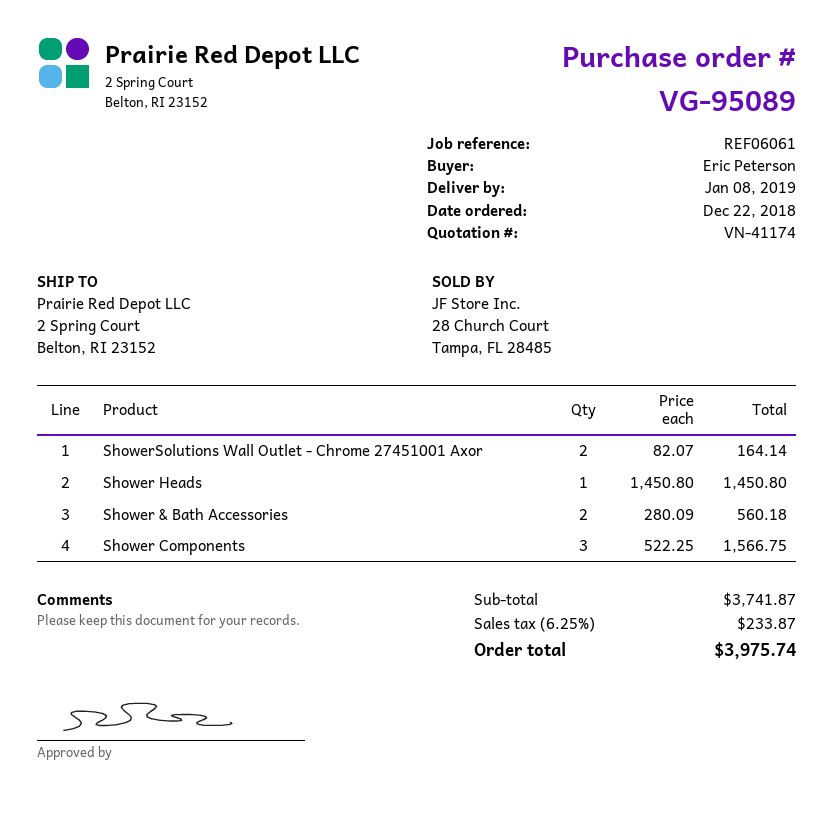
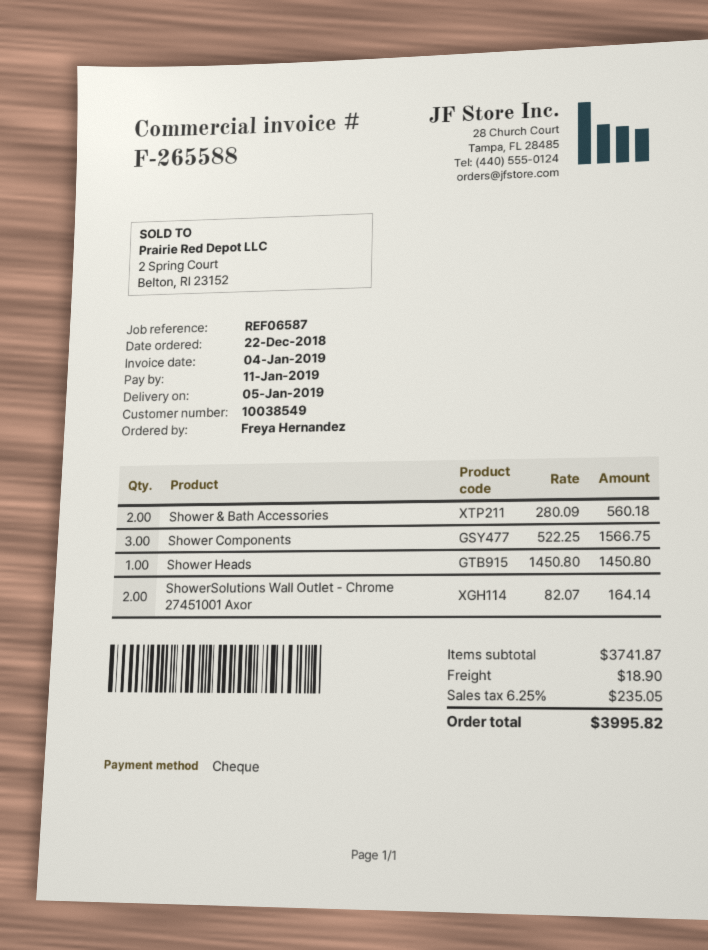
delivery date: 2019-01-08 -> 2019-01-05
reference: REF06061 -> REF06587
ordered by: Eric Peterson -> Freya Hernandez
shipping: none -> 18.90
tax: 6.25% = 233.87 -> 6.25% = 235.05
total: 3975.74 -> 3995.82

